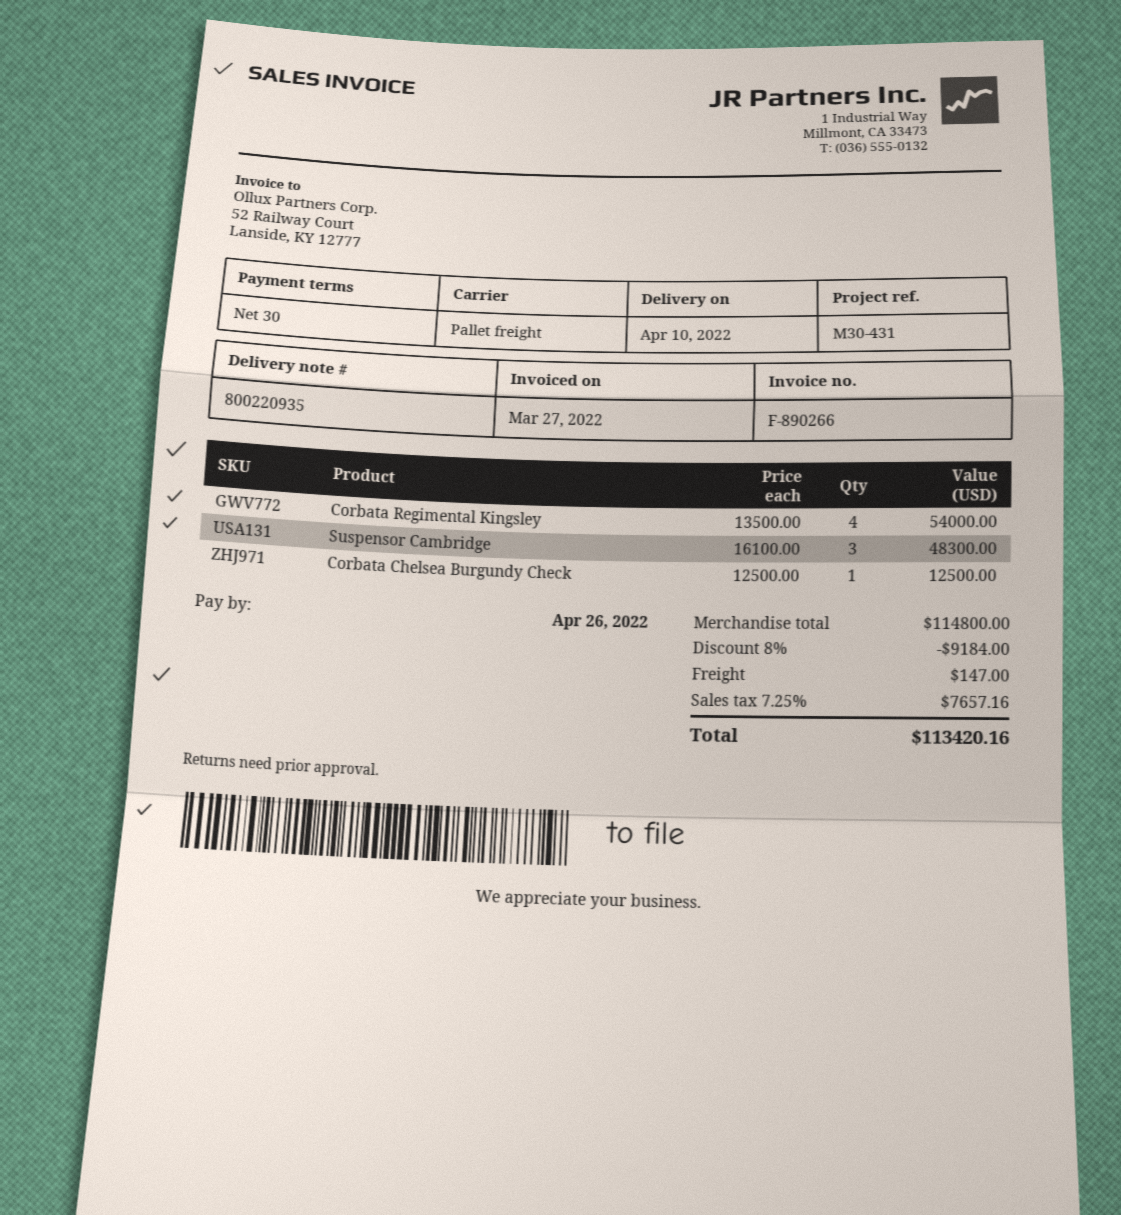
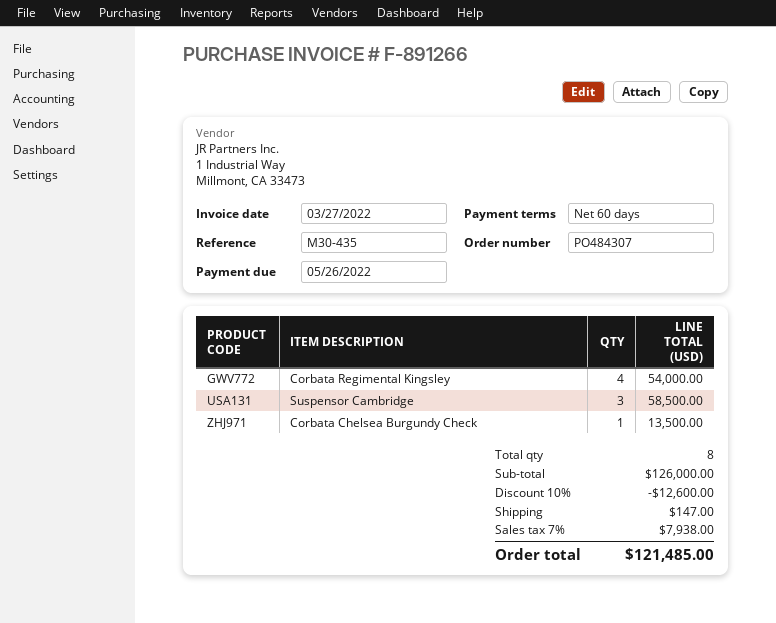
invoice number: F-890266 -> F-891266
payment terms: 30 days -> 60 days
due date: 2022-04-26 -> 2022-05-26
reference: M30-431 -> M30-435
Suspensor Cambridge: 3 for 48300.00 -> 3 for 58500.00
Corbata Chelsea Burgundy Check: 1 for 12500.00 -> 1 for 13500.00
subtotal: 114800.00 -> 126000.00
discount: 8% = 9184.00 -> 10% = 12600.00
tax: 7.25% = 7657.16 -> 7% = 7938.00
total: 113420.16 -> 121485.00

